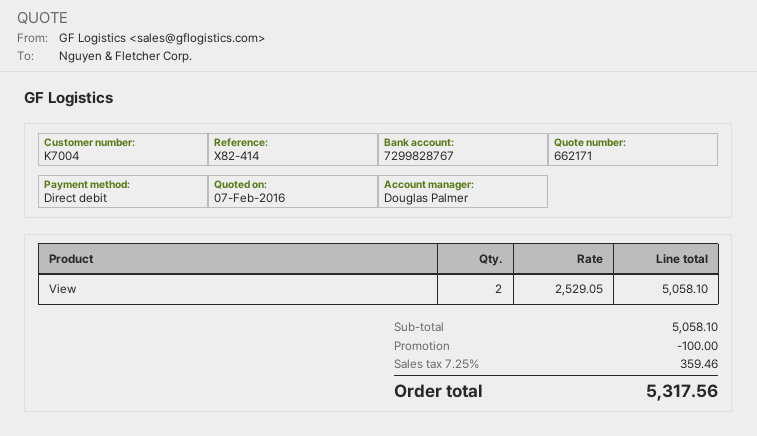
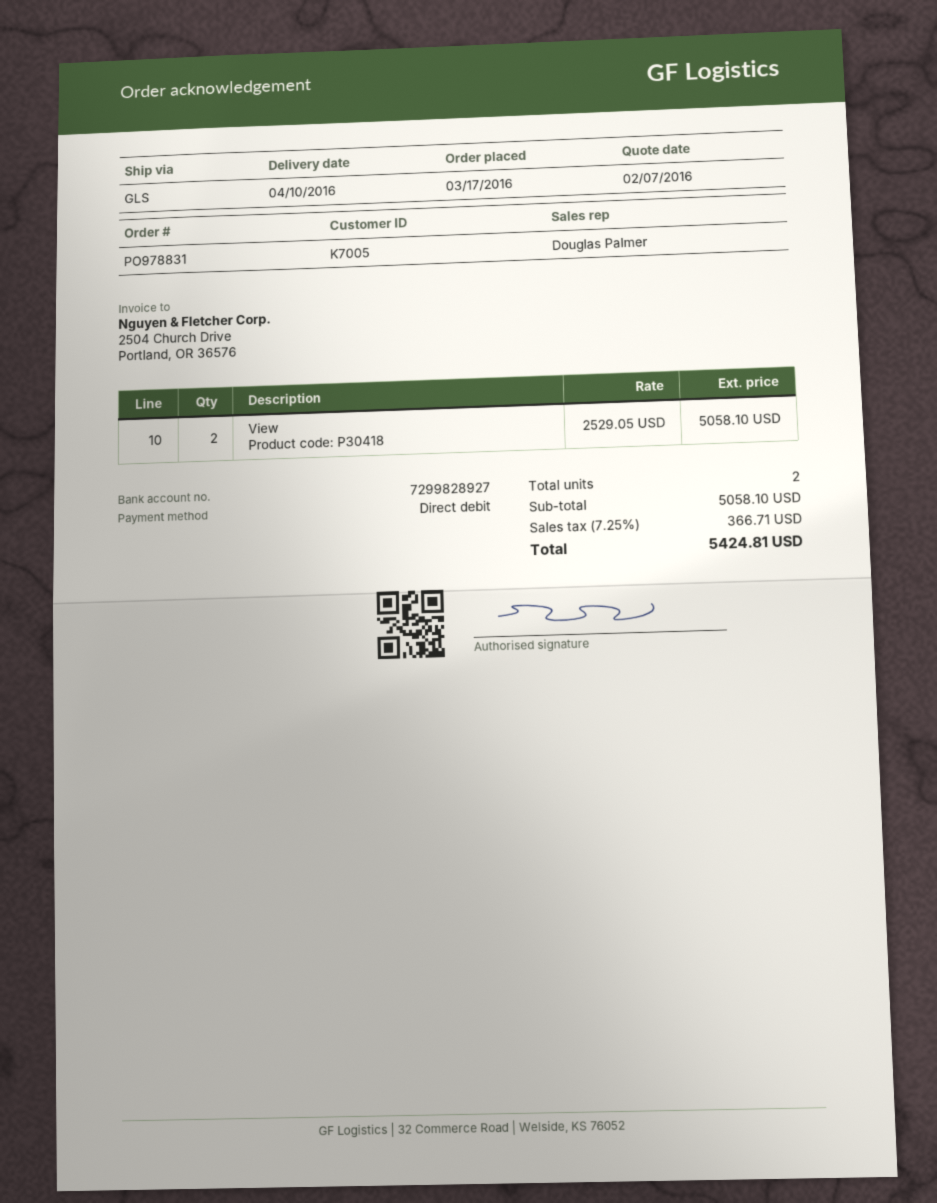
customer number: K7004 -> K7005
bank account: 7299828767 -> 7299828927
discount: 100.00 -> none
tax: 7.25% = 359.46 -> 7.25% = 366.71
total: 5317.56 -> 5424.81

